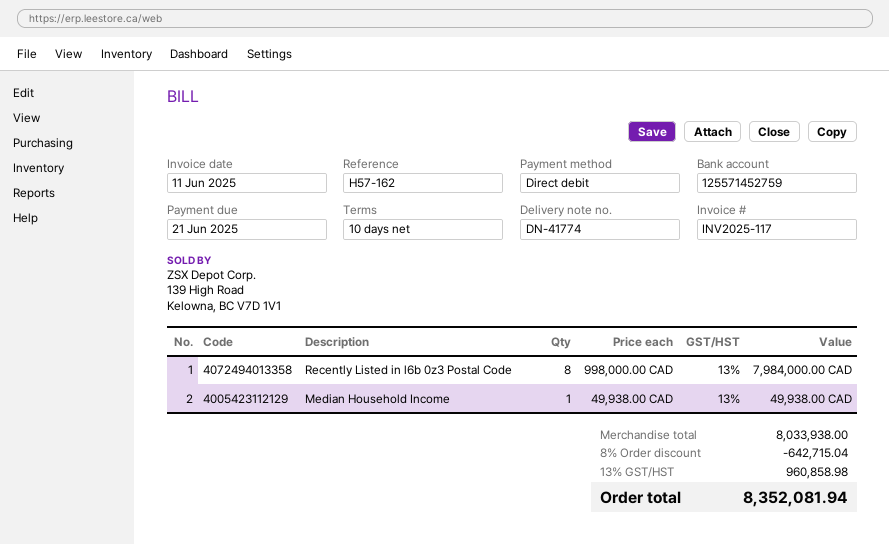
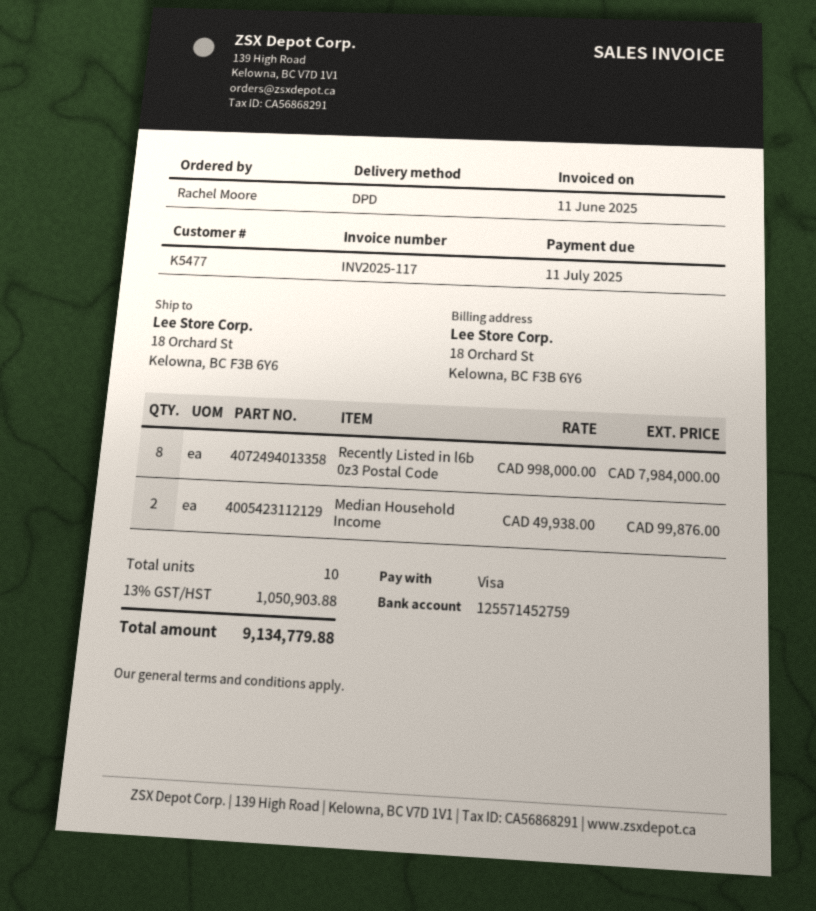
due date: 2025-06-21 -> 2025-07-11
payment method: direct debit -> Visa
Median Household Income: 1 x 49938.00 = 49938.00 -> 2 x 49938.00 = 99876.00
discount: 8% = 642715.04 -> none
tax: 13% = 960858.98 -> 13% = 1050903.88
total: 8352081.94 -> 9134779.88

